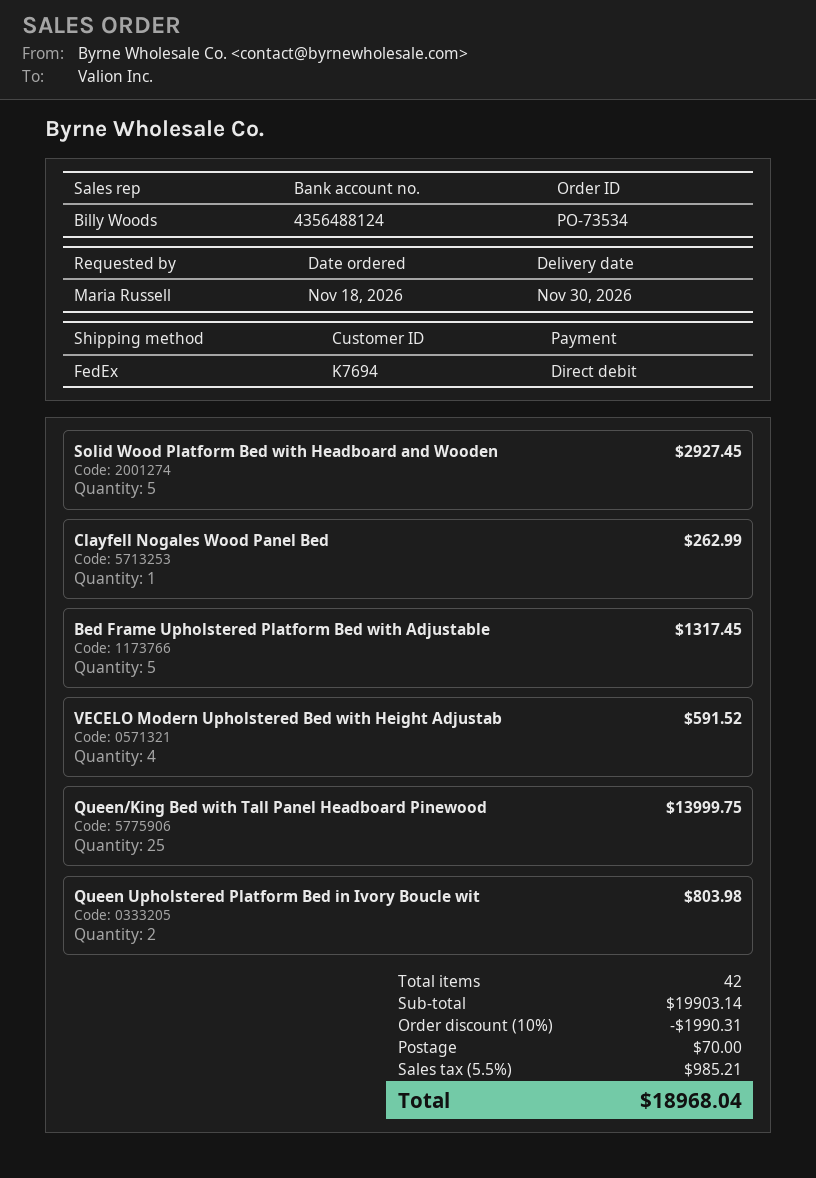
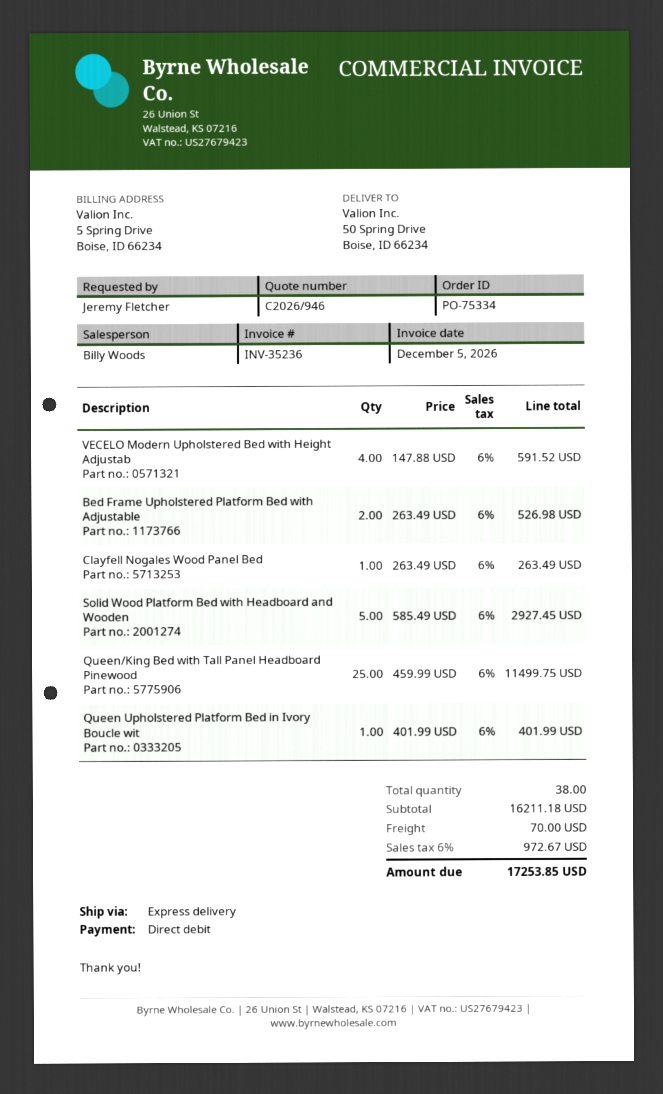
order number: PO-73534 -> PO-75334
ordered by: Maria Russell -> Jeremy Fletcher
shipping method: FedEx -> express
Clayfell Nogales Wood Panel Bed: 1 for 262.99 -> 1 for 263.49
Bed Frame Upholstered Platform Bed with Adjustable: 5 for 1317.45 -> 2 for 526.98
Queen/King Bed with Tall Panel Headboard Pinewood: 25 for 13999.75 -> 25 for 11499.75
Queen Upholstered Platform Bed in Ivory Boucle wit: 2 for 803.98 -> 1 for 401.99
total quantity: 42 -> 38
subtotal: 19903.14 -> 16211.18
discount: 10% = 1990.31 -> none
tax: 5.5% = 985.21 -> 6% = 972.67
total: 18968.04 -> 17253.85

